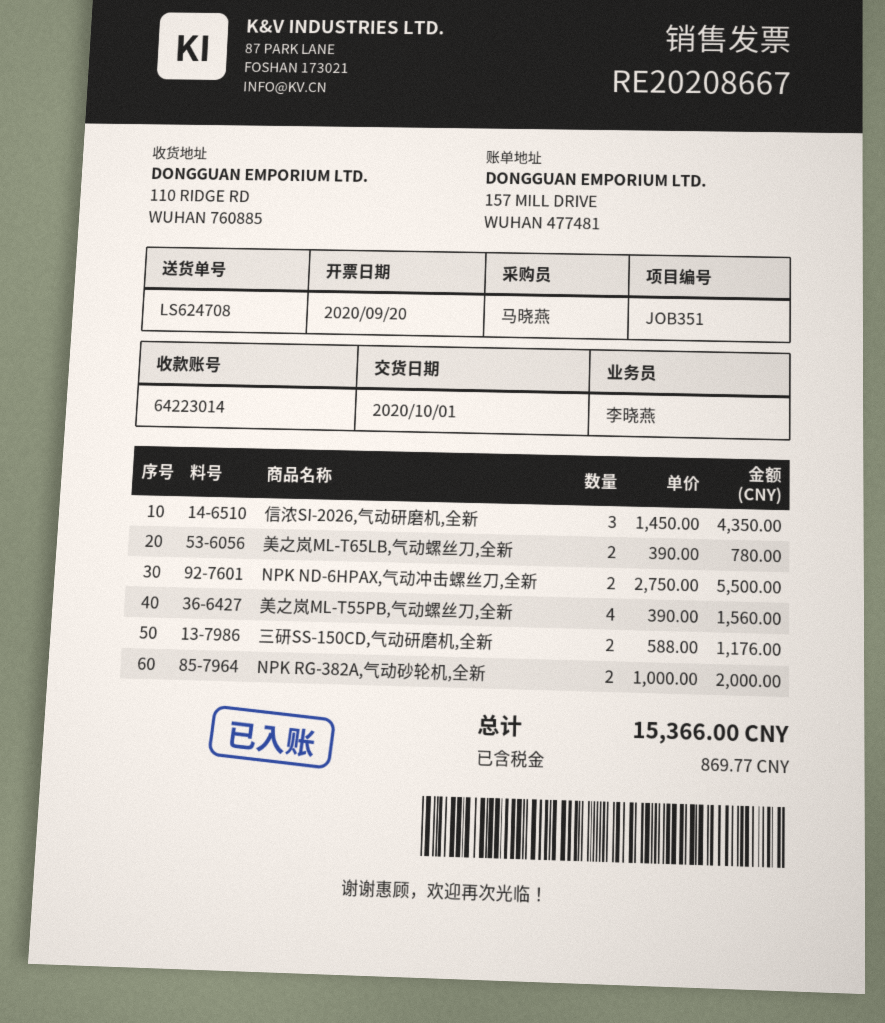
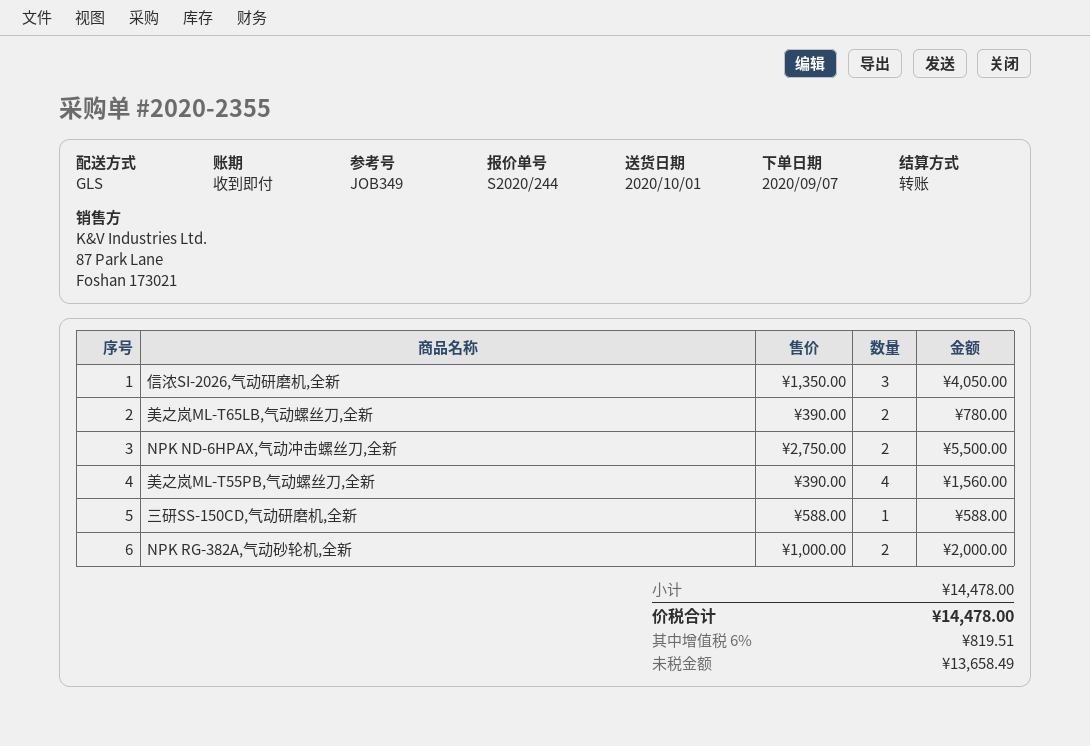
reference: JOB351 -> JOB349
信浓SI-2026,气动研磨机,全新: 3 x 1450.00 = 4350.00 -> 3 x 1350.00 = 4050.00
三研SS-150CD,气动研磨机,全新: 2 x 588.00 = 1176.00 -> 1 x 588.00 = 588.00
tax: 869.77 -> 819.51
total: 15366.00 -> 14478.00

